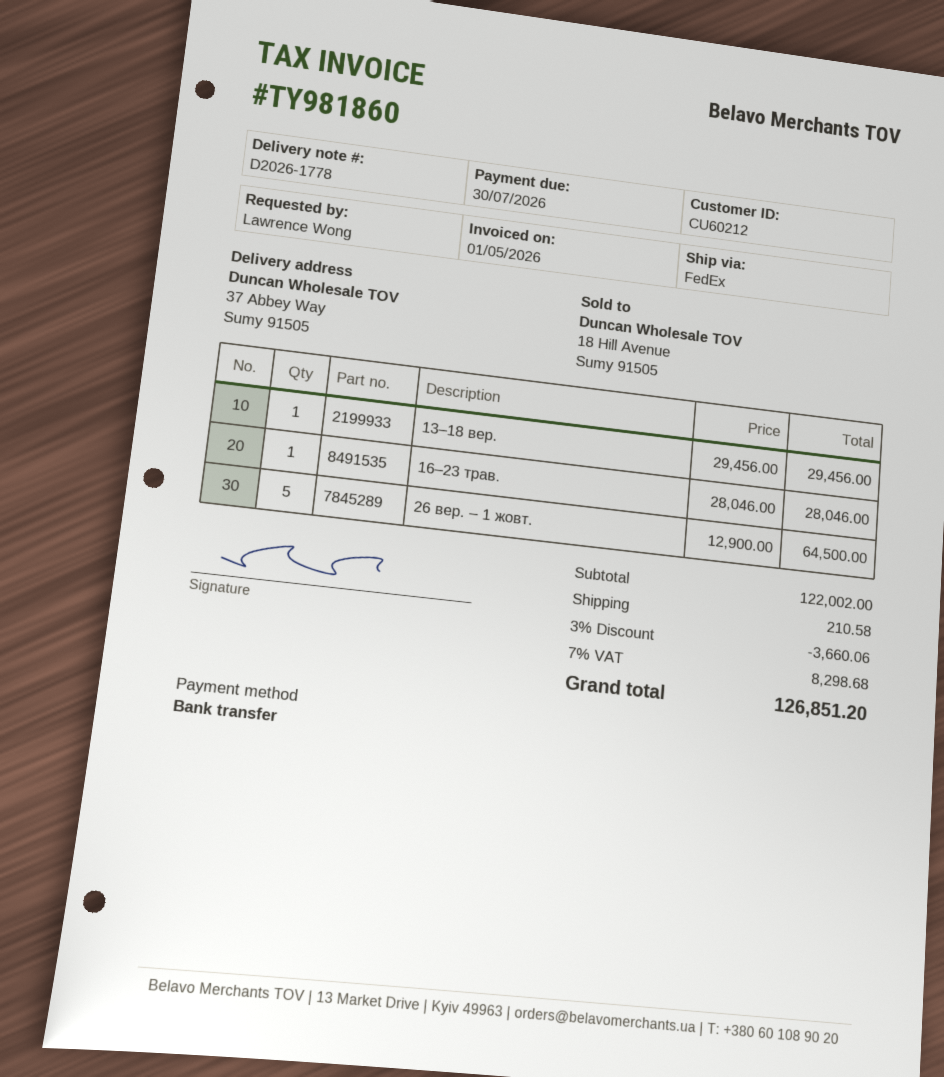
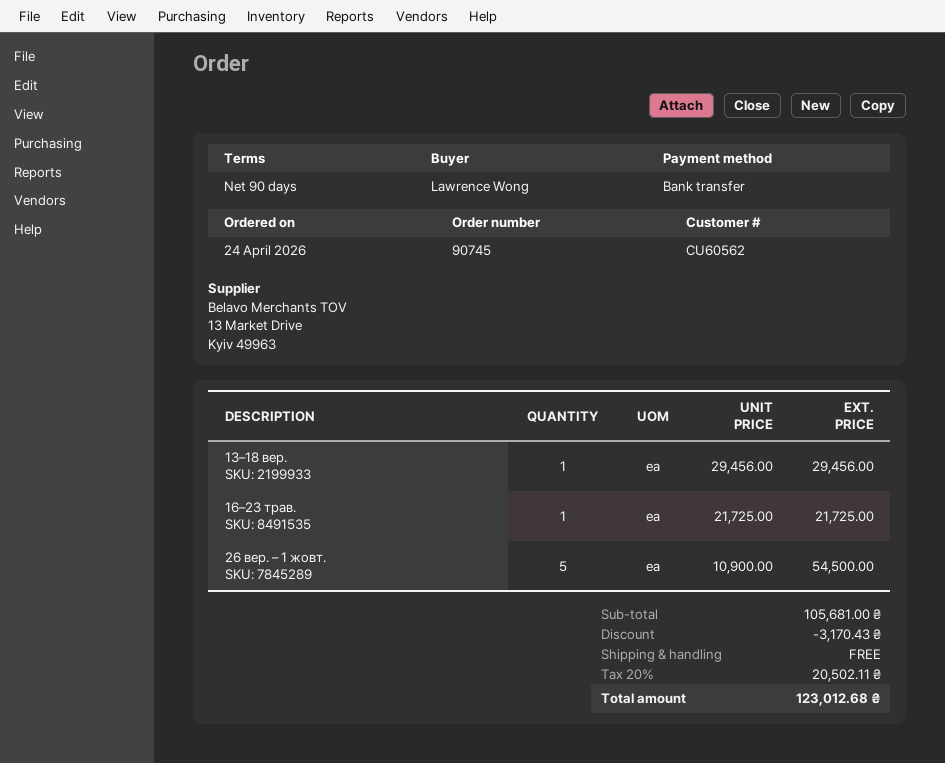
customer number: CU60212 -> CU60562
16–23 трав.: 1 x 28046.00 = 28046.00 -> 1 x 21725.00 = 21725.00
26 вер. – 1 жовт.: 5 x 12900.00 = 64500.00 -> 5 x 10900.00 = 54500.00
subtotal: 122002.00 -> 105681.00
discount: 3660.06 -> 3170.43
shipping: 210.58 -> 0.00
tax: 7% = 8298.68 -> 20% = 20502.11
total: 126851.20 -> 123012.68

